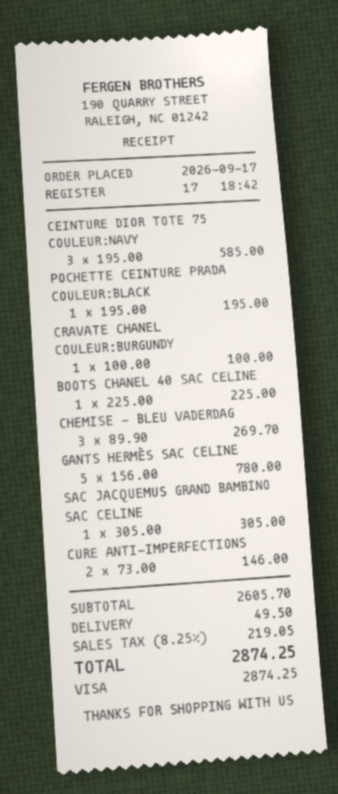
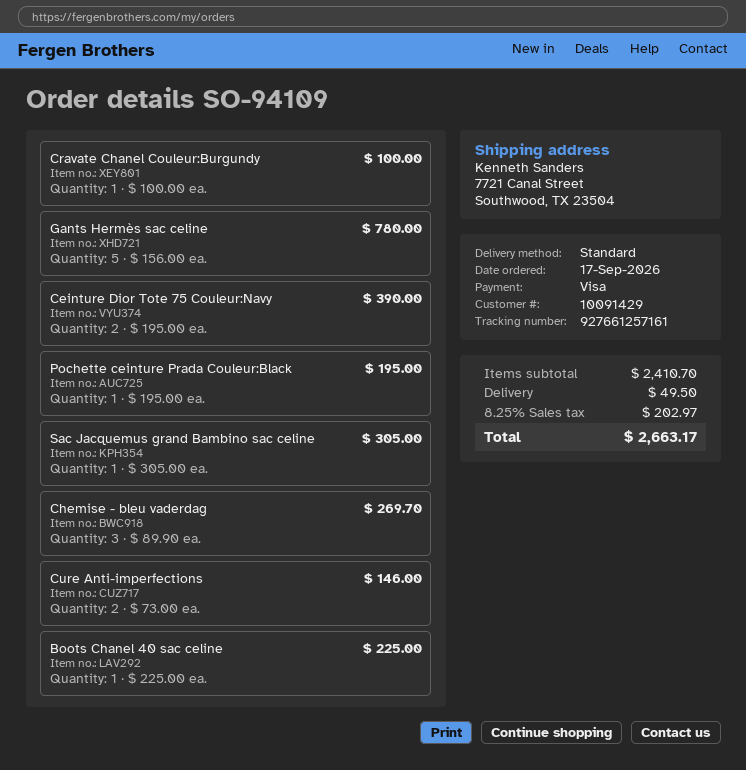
CEINTURE DIOR TOTE 75 COULEUR:NAVY: 3 x 195.00 = 585.00 -> 2 x 195.00 = 390.00
subtotal: 2605.70 -> 2410.70
tax: 8.25% = 219.05 -> 8.25% = 202.97
total: 2874.25 -> 2663.17

